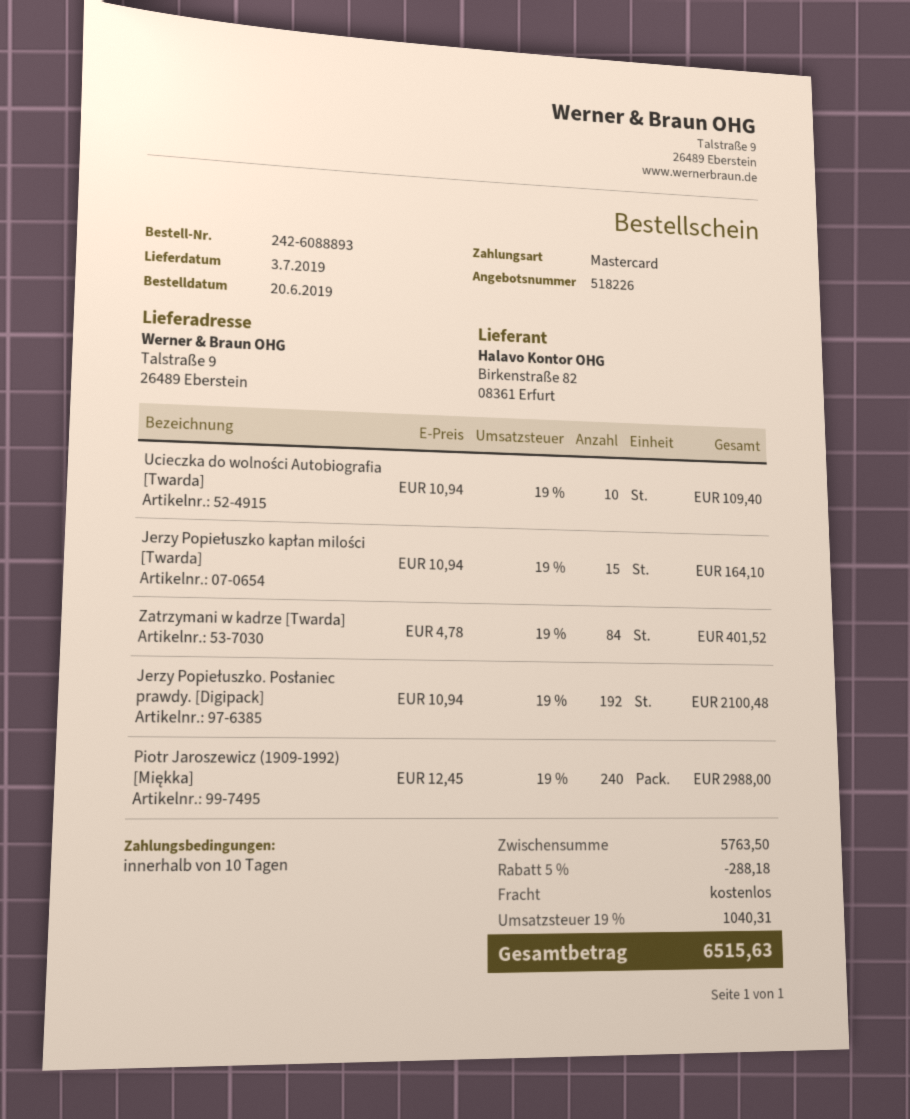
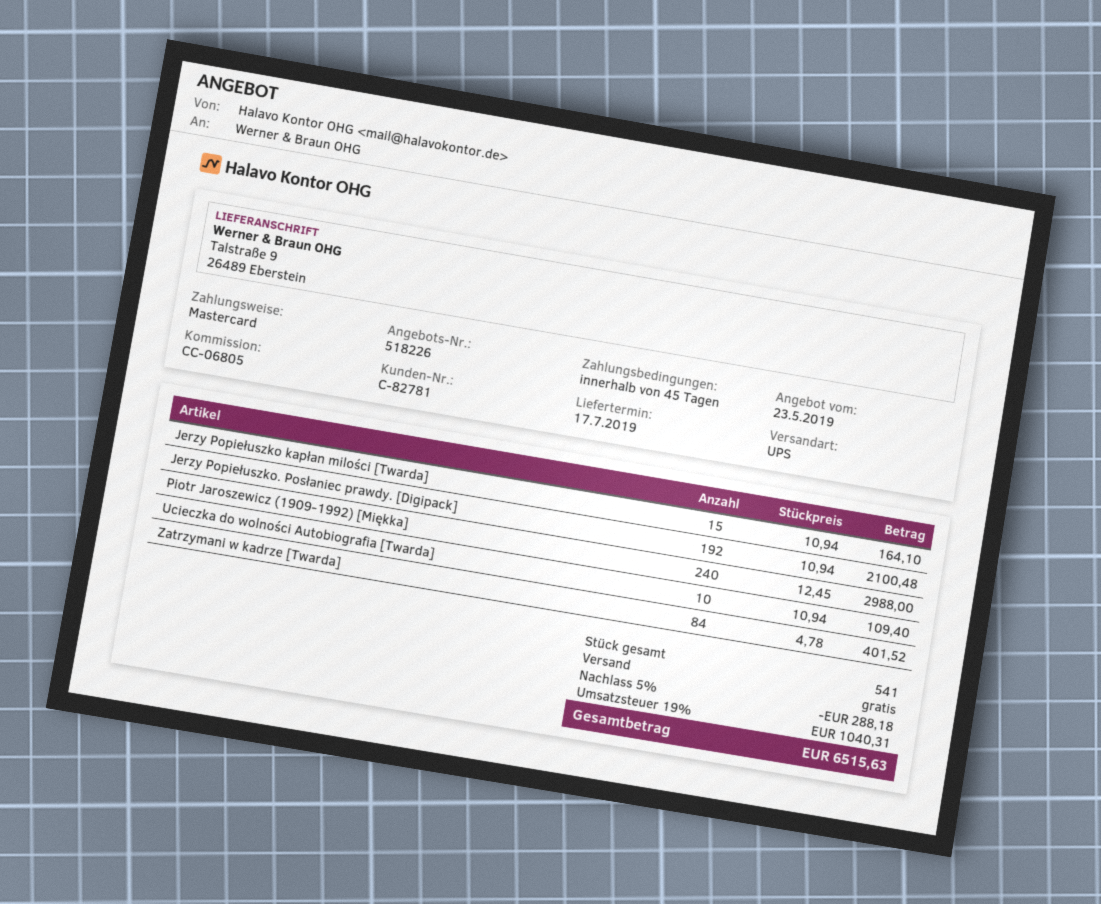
delivery date: 2019-07-03 -> 2019-07-17
payment terms: 10 days -> 45 days

